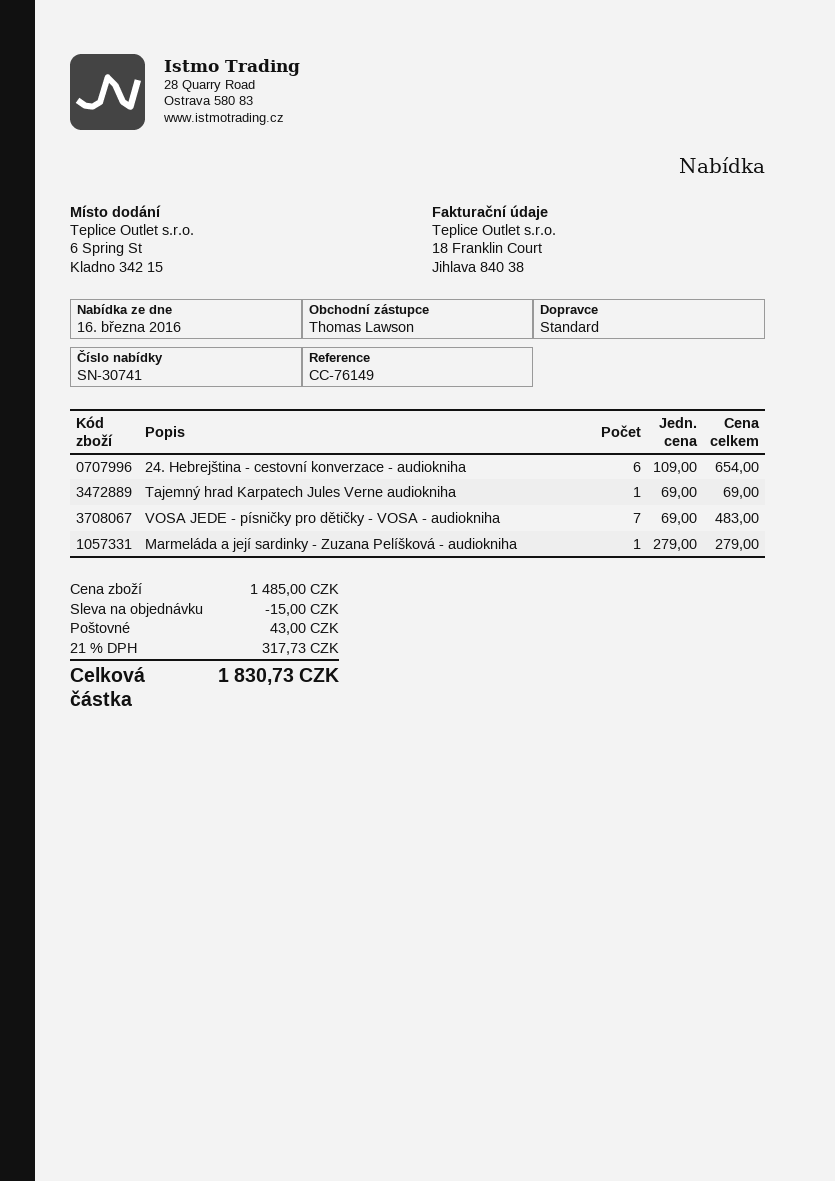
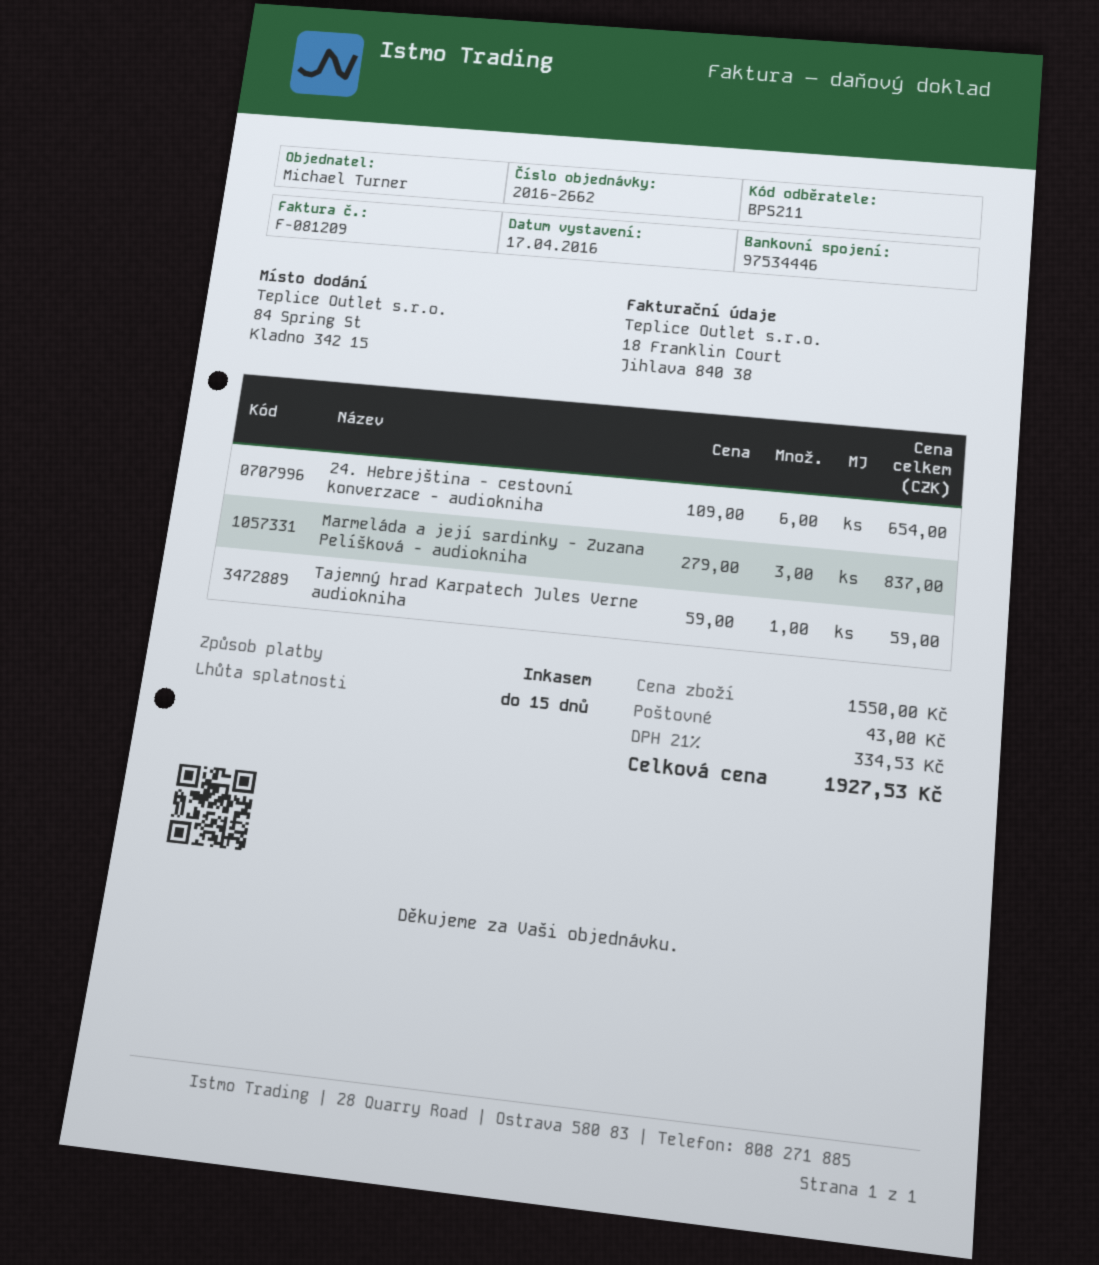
ship to: 6 Spring St, Kladno 342 15 -> 84 Spring St, Kladno 342 15
Tajemný hrad Karpatech Jules Verne audiokniha: 1 x 69.00 = 69.00 -> 1 x 59.00 = 59.00
VOSA JEDE - písničky pro dětičky - VOSA - audiokniha: 7 x 69.00 = 483.00 -> none
Marmeláda a její sardinky - Zuzana Pelíšková - audiokniha: 1 x 279.00 = 279.00 -> 3 x 279.00 = 837.00
subtotal: 1485.00 -> 1550.00
discount: 15.00 -> none
tax: 21% = 317.73 -> 21% = 334.53
total: 1830.73 -> 1927.53

